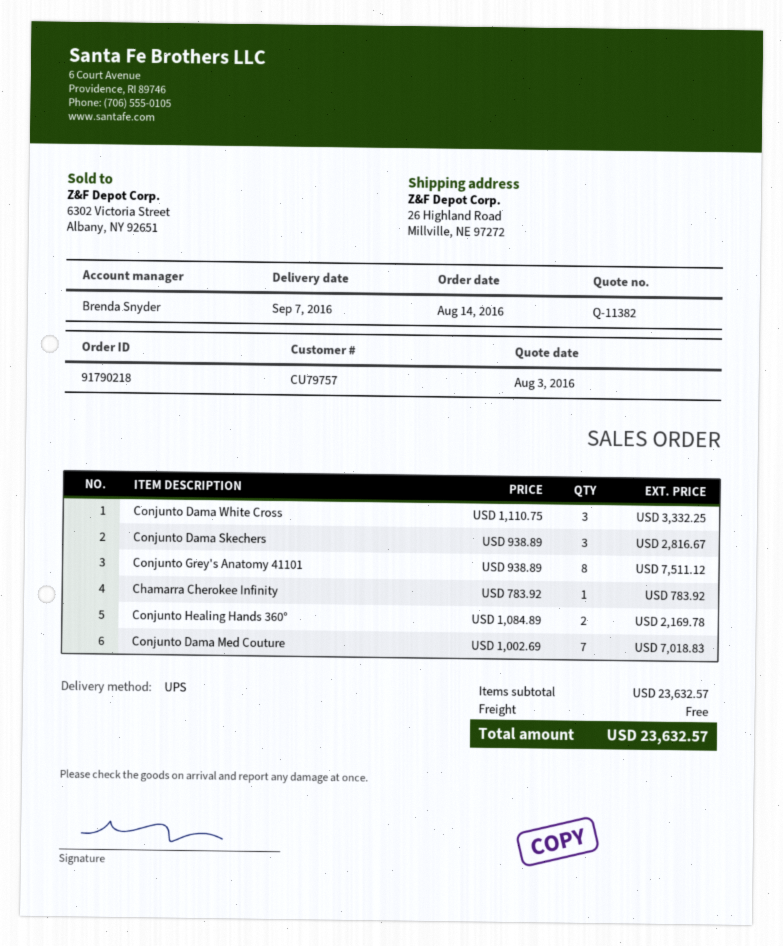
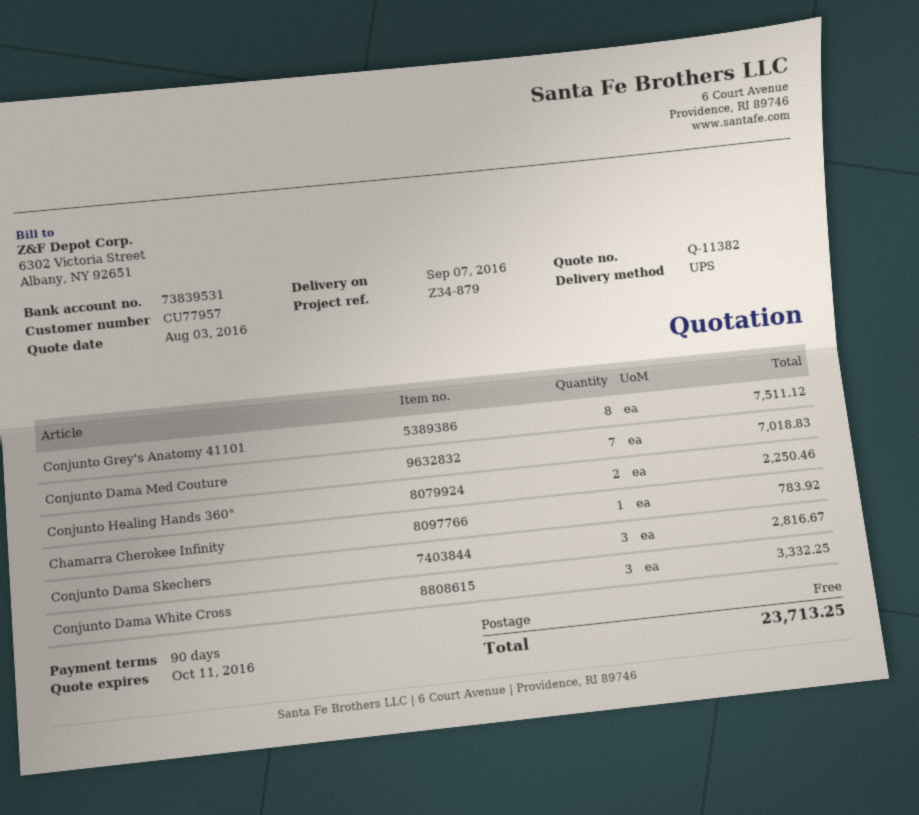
customer number: CU79757 -> CU77957
Conjunto Healing Hands 360°: 2 for 2169.78 -> 2 for 2250.46
total: 23632.57 -> 23713.25

